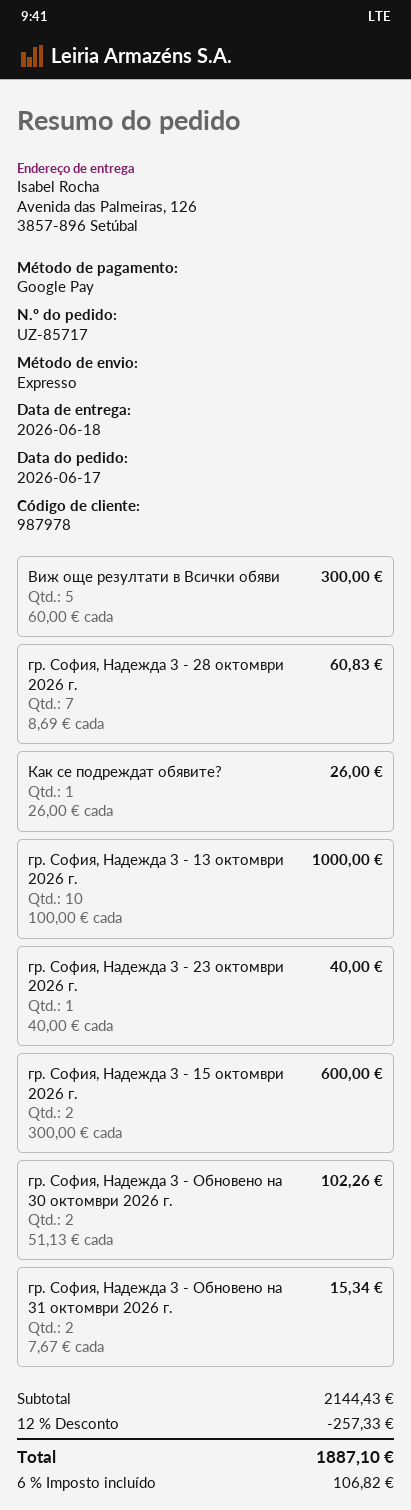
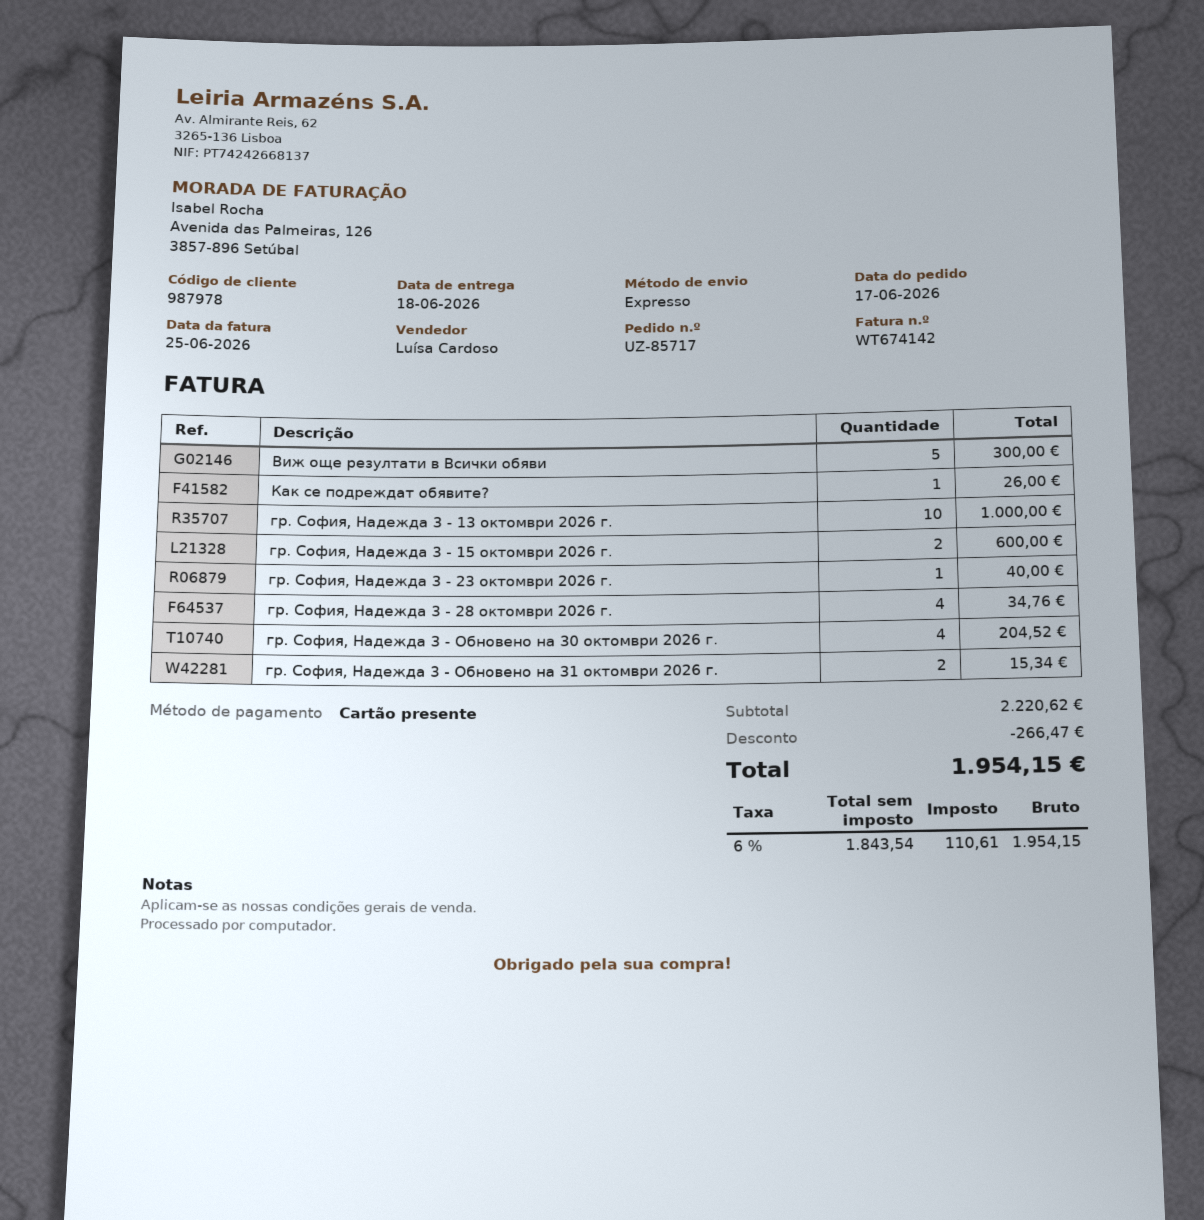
payment method: Google Pay -> gift card
гр. София, Надежда 3 - 28 октомври 2026 г.: 7 for 60.83 -> 4 for 34.76
гр. София, Надежда 3 - Обновено на 30 октомври 2026 г.: 2 for 102.26 -> 4 for 204.52
subtotal: 2144.43 -> 2220.62
discount: 257.33 -> 266.47
tax: 6% = 106.82 -> 6% = 110.61
total: 1887.10 -> 1954.15

